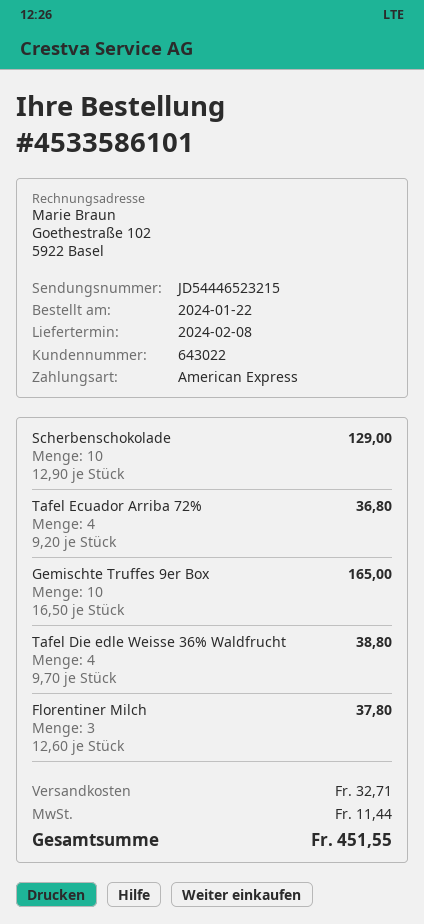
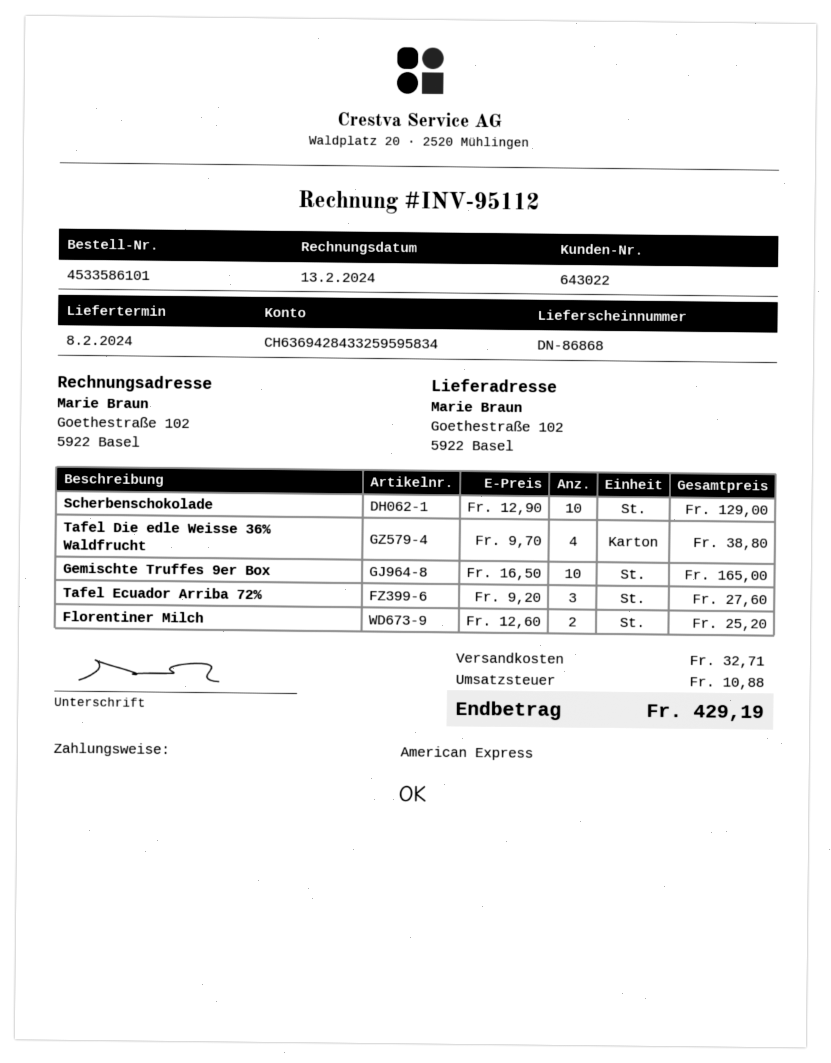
Tafel Ecuador Arriba 72%: 4 x 9.20 = 36.80 -> 3 x 9.20 = 27.60
Florentiner Milch: 3 x 12.60 = 37.80 -> 2 x 12.60 = 25.20
tax: 11.44 -> 10.88
total: 451.55 -> 429.19

